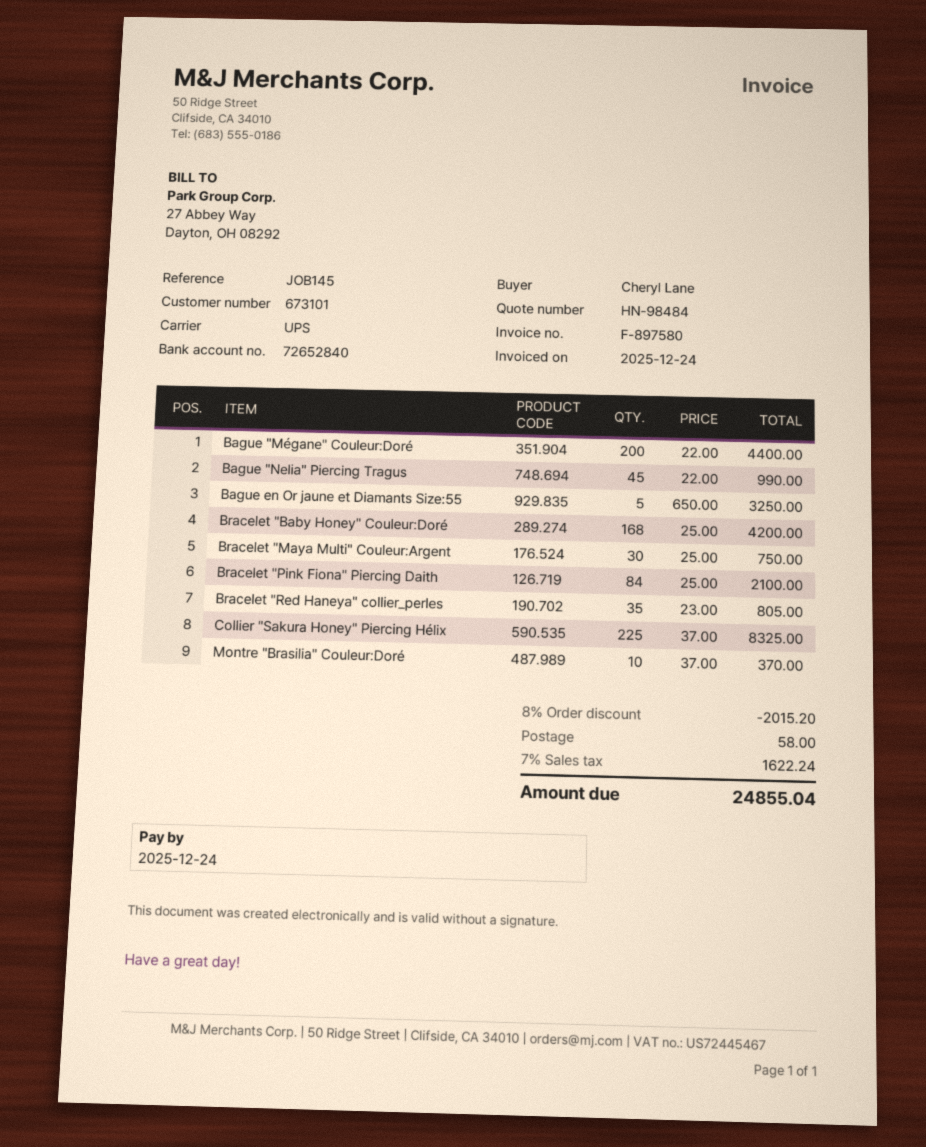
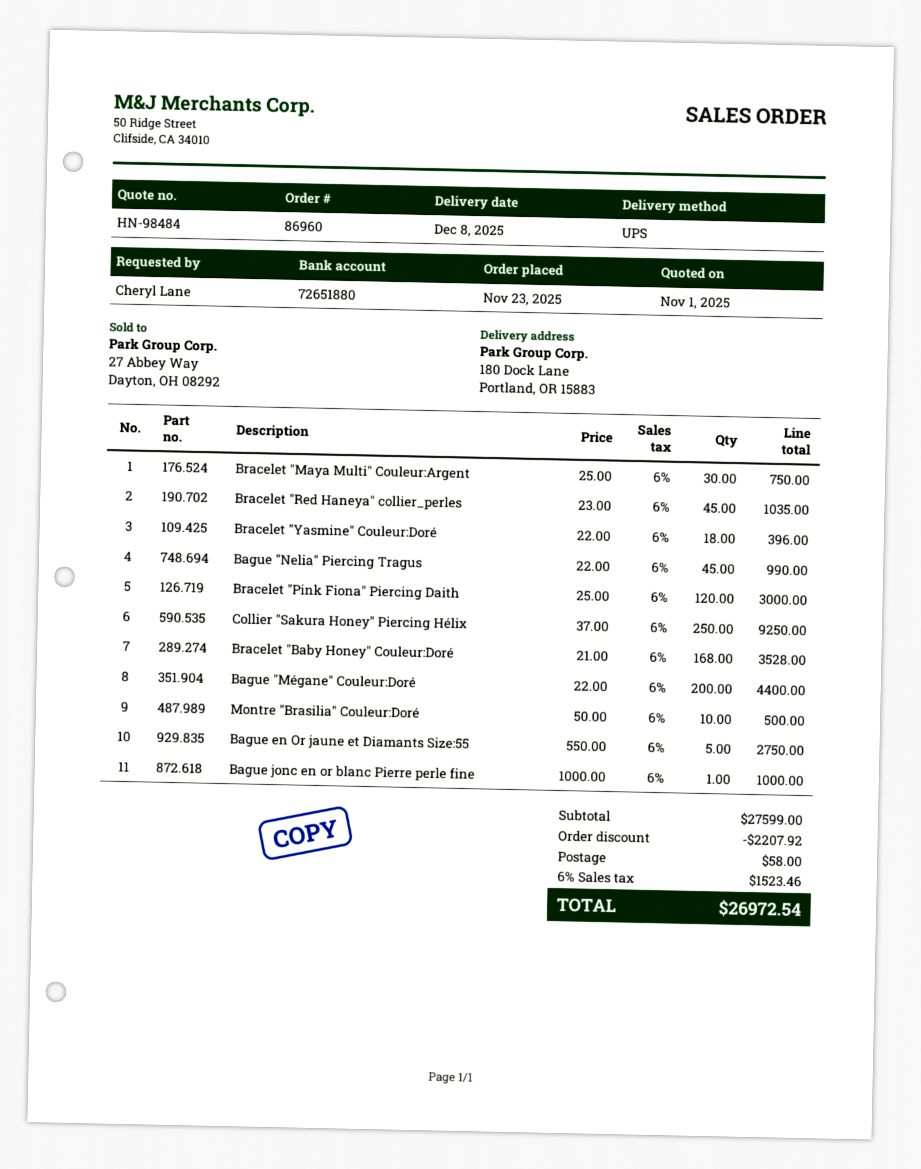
bank account: 72652840 -> 72651880
Bague en Or jaune et Diamants Size:55: 5 x 650.00 = 3250.00 -> 5 x 550.00 = 2750.00
Bracelet "Baby Honey" Couleur:Doré: 168 x 25.00 = 4200.00 -> 168 x 21.00 = 3528.00
Bracelet "Pink Fiona" Piercing Daith: 84 x 25.00 = 2100.00 -> 120 x 25.00 = 3000.00
Bracelet "Red Haneya" collier_perles: 35 x 23.00 = 805.00 -> 45 x 23.00 = 1035.00
Collier "Sakura Honey" Piercing Hélix: 225 x 37.00 = 8325.00 -> 250 x 37.00 = 9250.00
Montre "Brasilia" Couleur:Doré: 10 x 37.00 = 370.00 -> 10 x 50.00 = 500.00
Bracelet "Yasmine" Couleur:Doré: none -> 18 x 22.00 = 396.00
Bague jonc en or blanc Pierre perle fine: none -> 1 x 1000.00 = 1000.00
discount: 2015.20 -> 2207.92
tax: 7% = 1622.24 -> 6% = 1523.46
total: 24855.04 -> 26972.54

